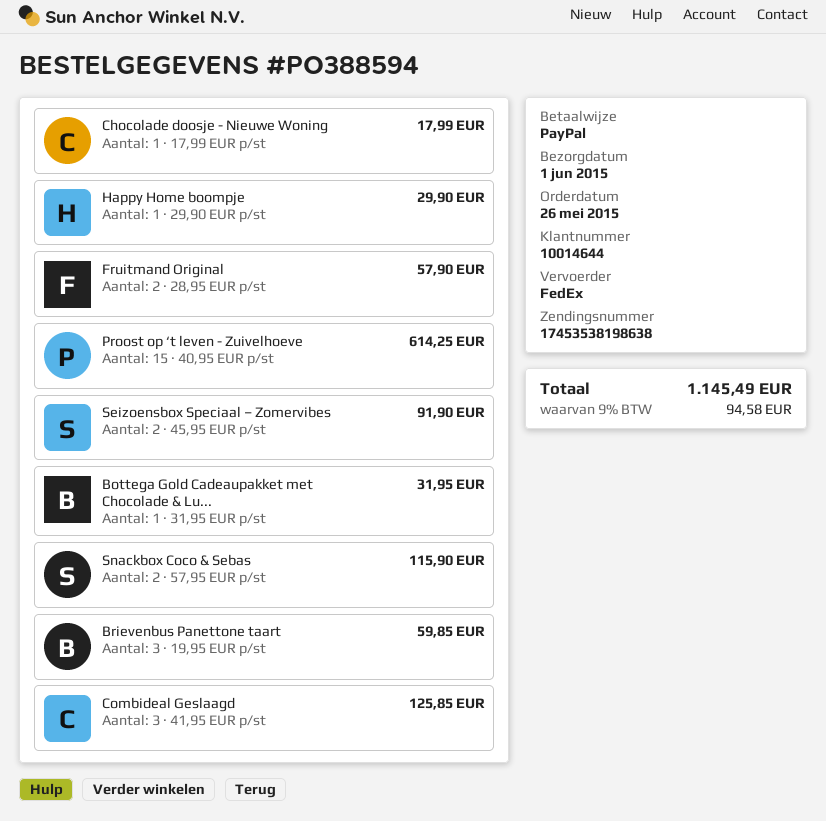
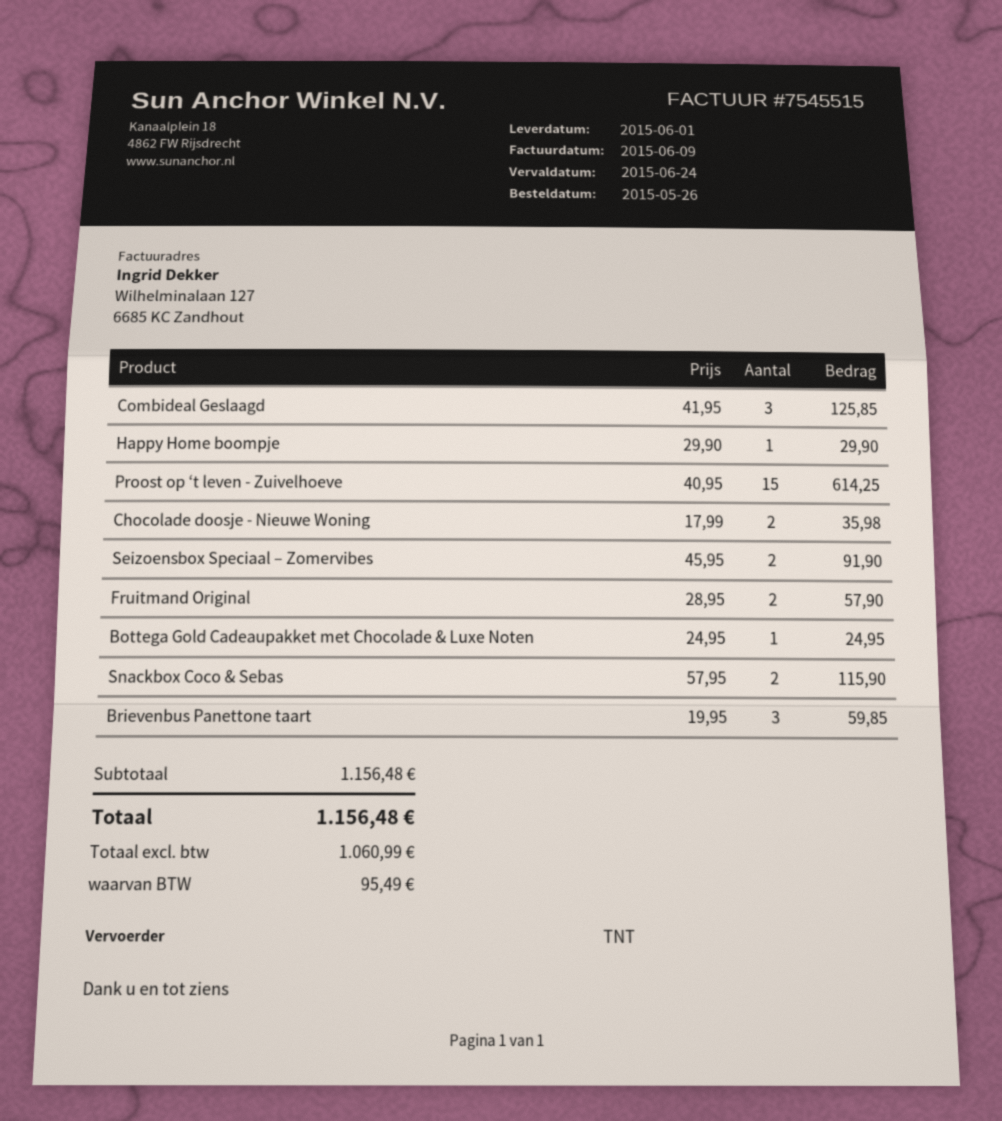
shipping method: FedEx -> TNT
Chocolade doosje - Nieuwe Woning: 1 x 17.99 = 17.99 -> 2 x 17.99 = 35.98
Bottega Gold Cadeaupakket met Chocolade & Lu...: 1 x 31.95 = 31.95 -> 1 x 24.95 = 24.95
tax: 94.58 -> 95.49
total: 1145.49 -> 1156.48

